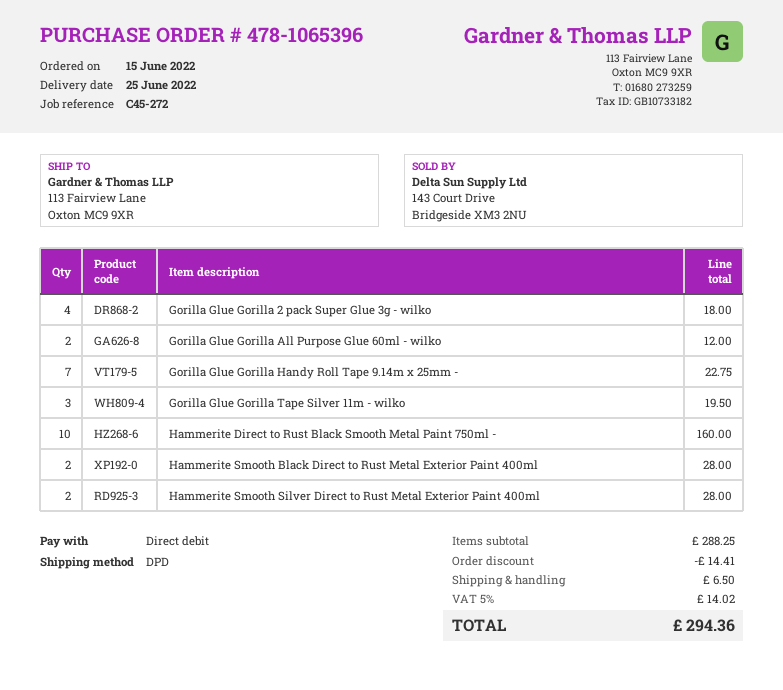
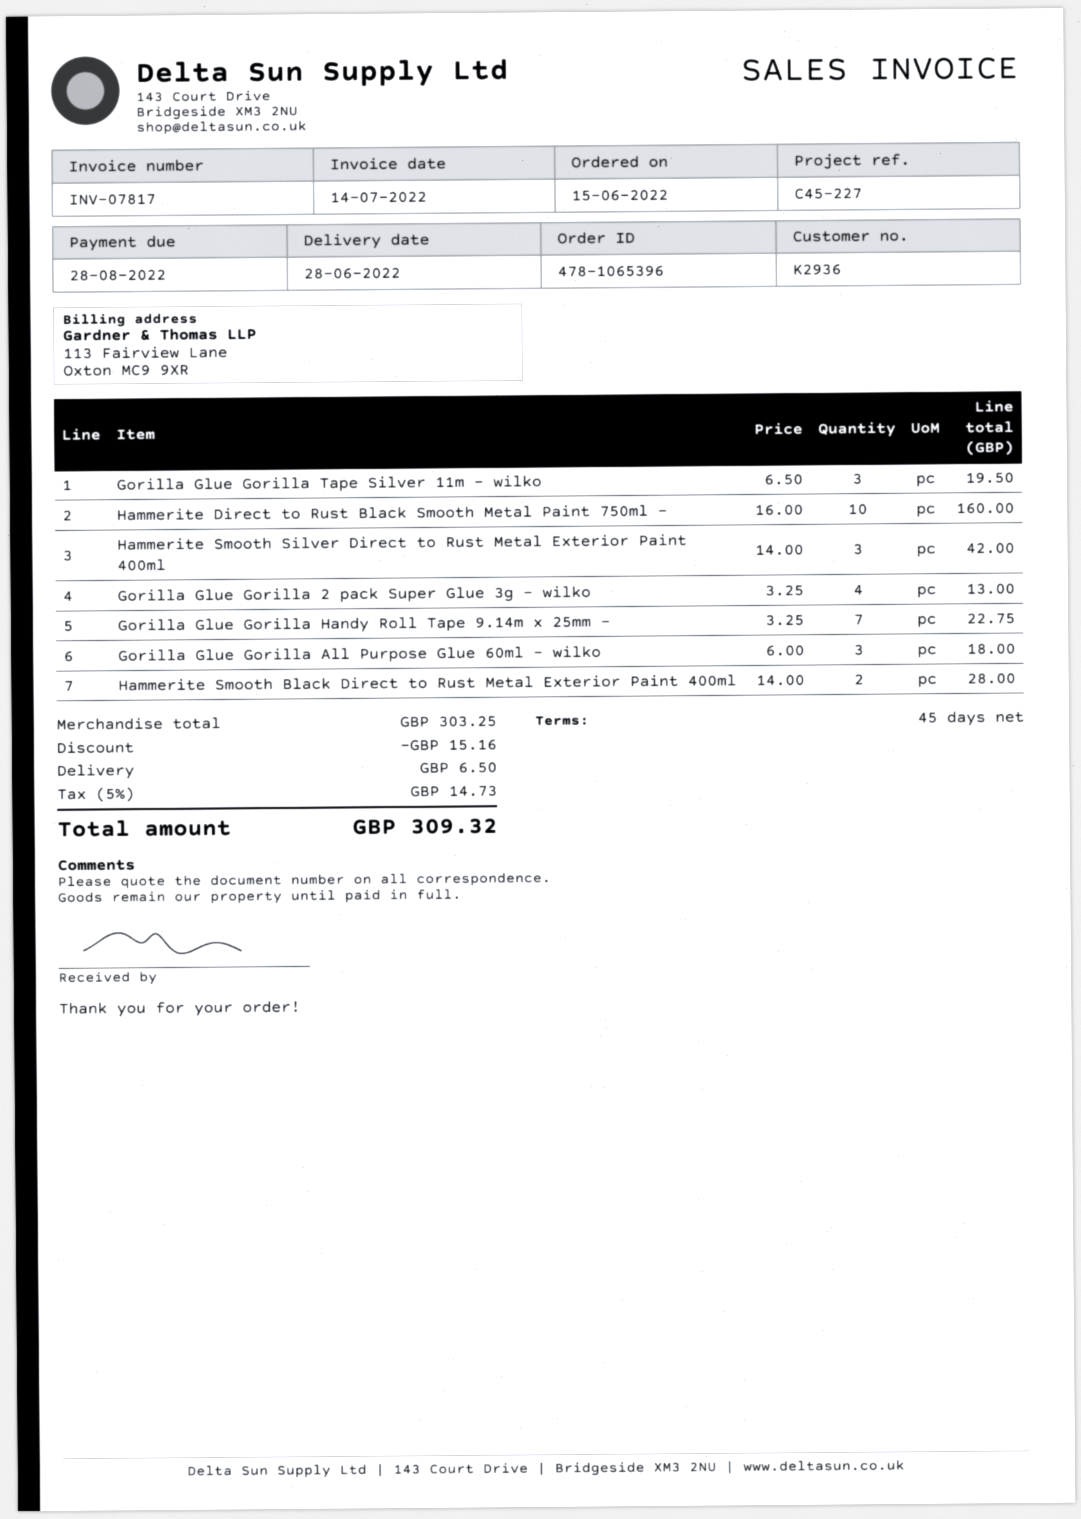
delivery date: 2022-06-25 -> 2022-06-28
reference: C45-272 -> C45-227
Gorilla Glue Gorilla 2 pack Super Glue 3g - wilko: 4 for 18.00 -> 4 for 13.00
Gorilla Glue Gorilla All Purpose Glue 60ml - wilko: 2 for 12.00 -> 3 for 18.00
Hammerite Smooth Silver Direct to Rust Metal Exterior Paint 400ml: 2 for 28.00 -> 3 for 42.00
subtotal: 288.25 -> 303.25
discount: 14.41 -> 15.16
tax: 5% = 14.02 -> 5% = 14.73
total: 294.36 -> 309.32

